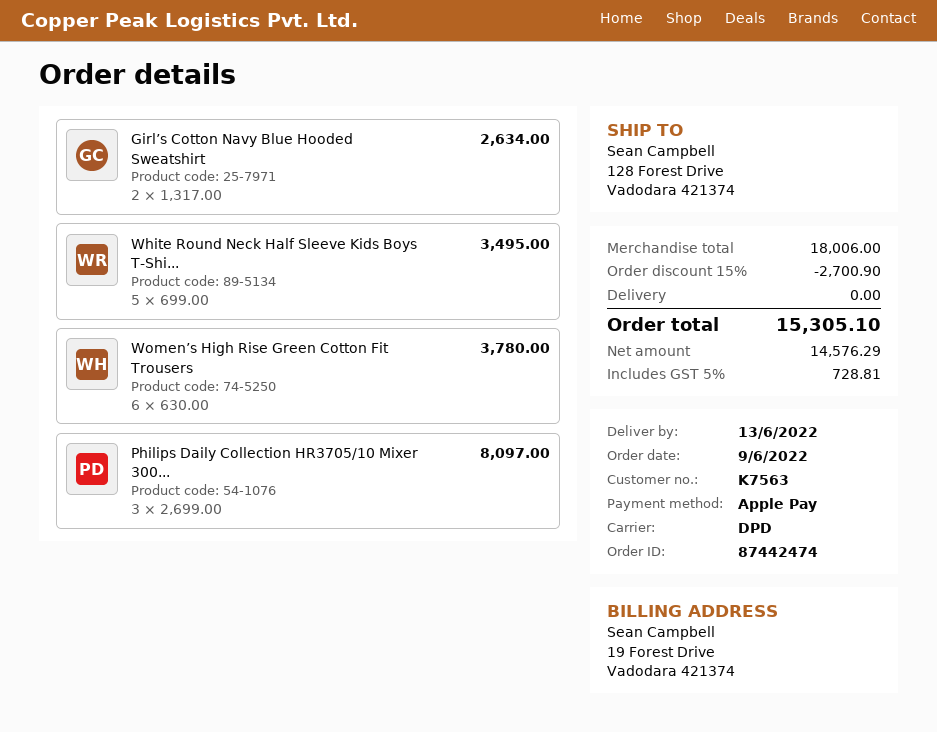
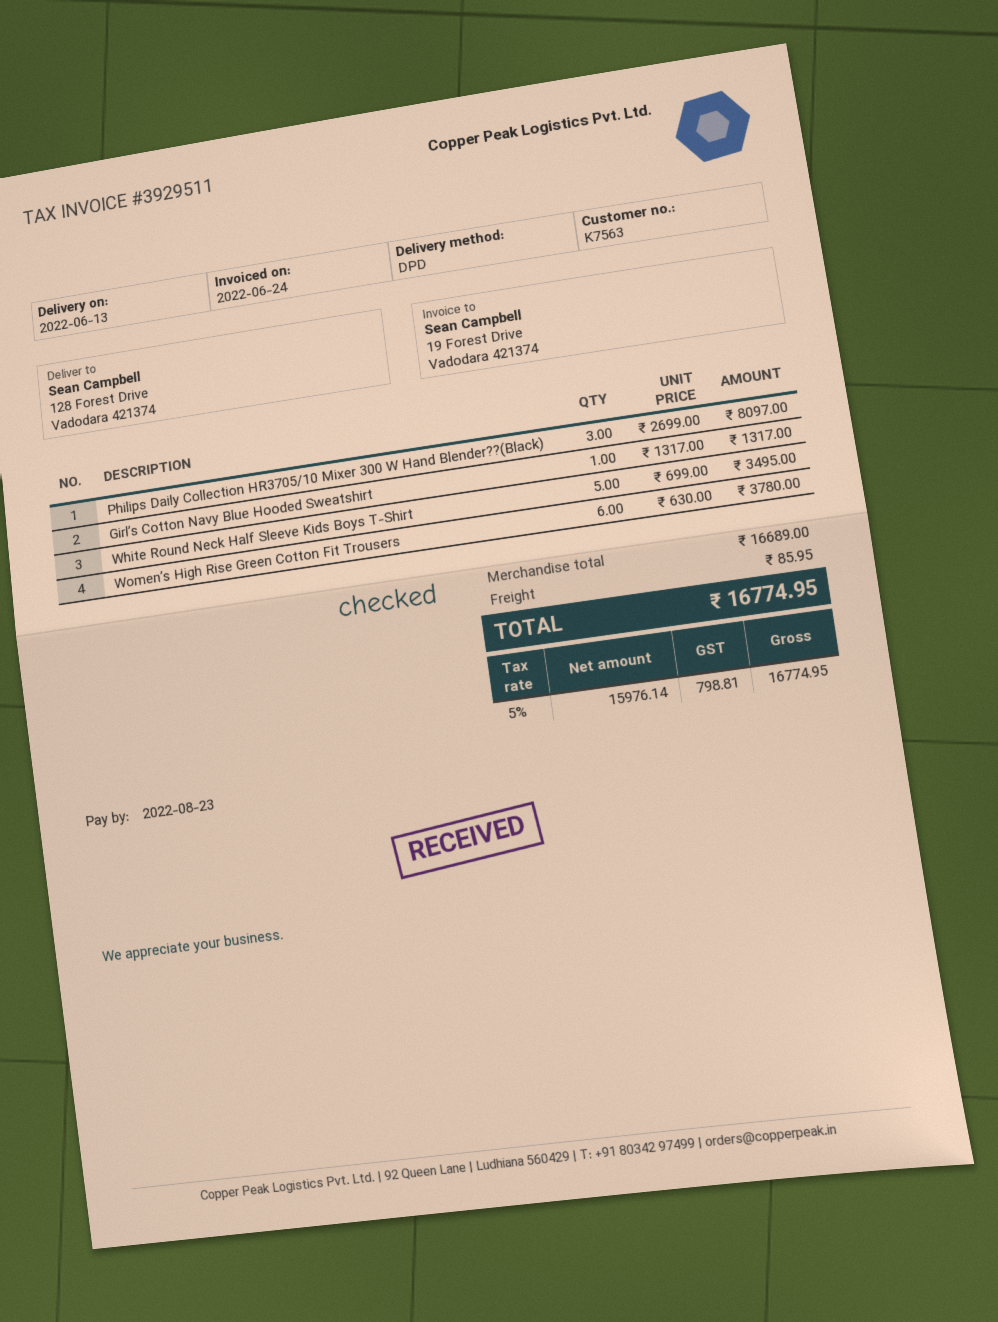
Girl’s Cotton Navy Blue Hooded Sweatshirt: 2 x 1317.00 = 2634.00 -> 1 x 1317.00 = 1317.00
subtotal: 18006.00 -> 16689.00
discount: 15% = 2700.90 -> none
shipping: 0.00 -> 85.95
net: 14576.29 -> 15976.14
tax: 5% = 728.81 -> 5% = 798.81
total: 15305.10 -> 16774.95

